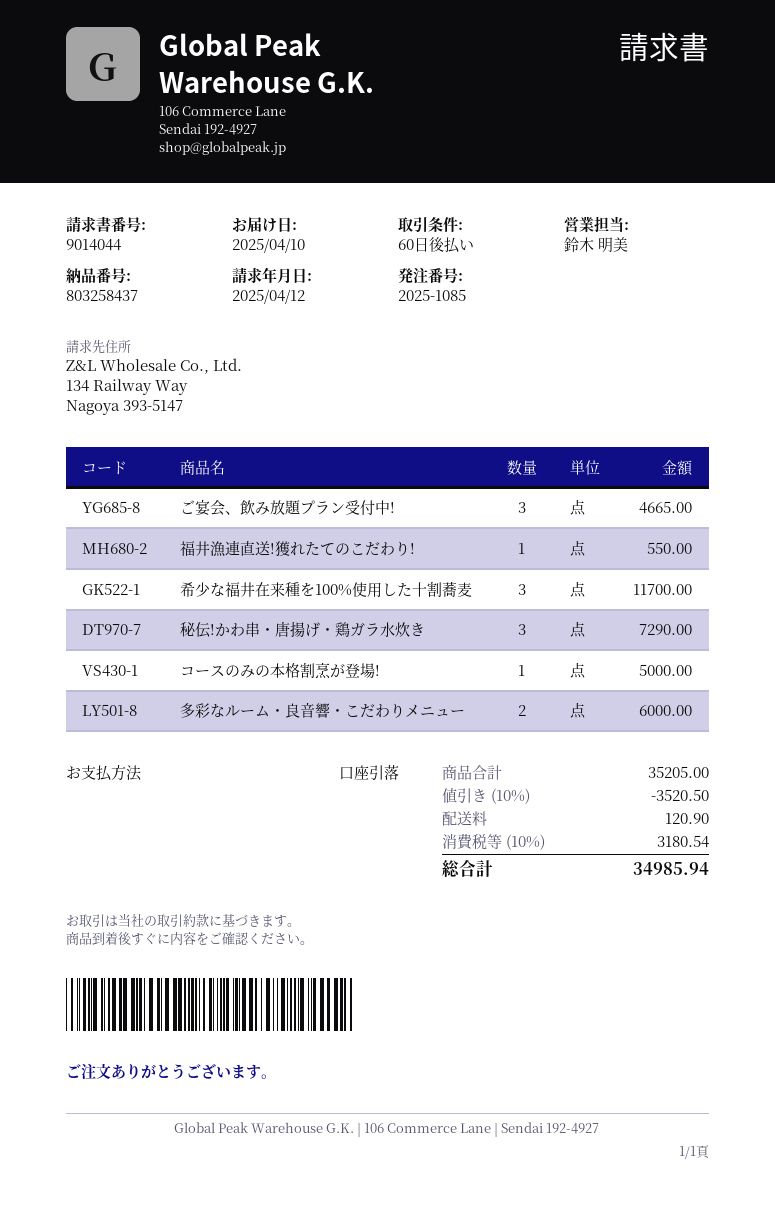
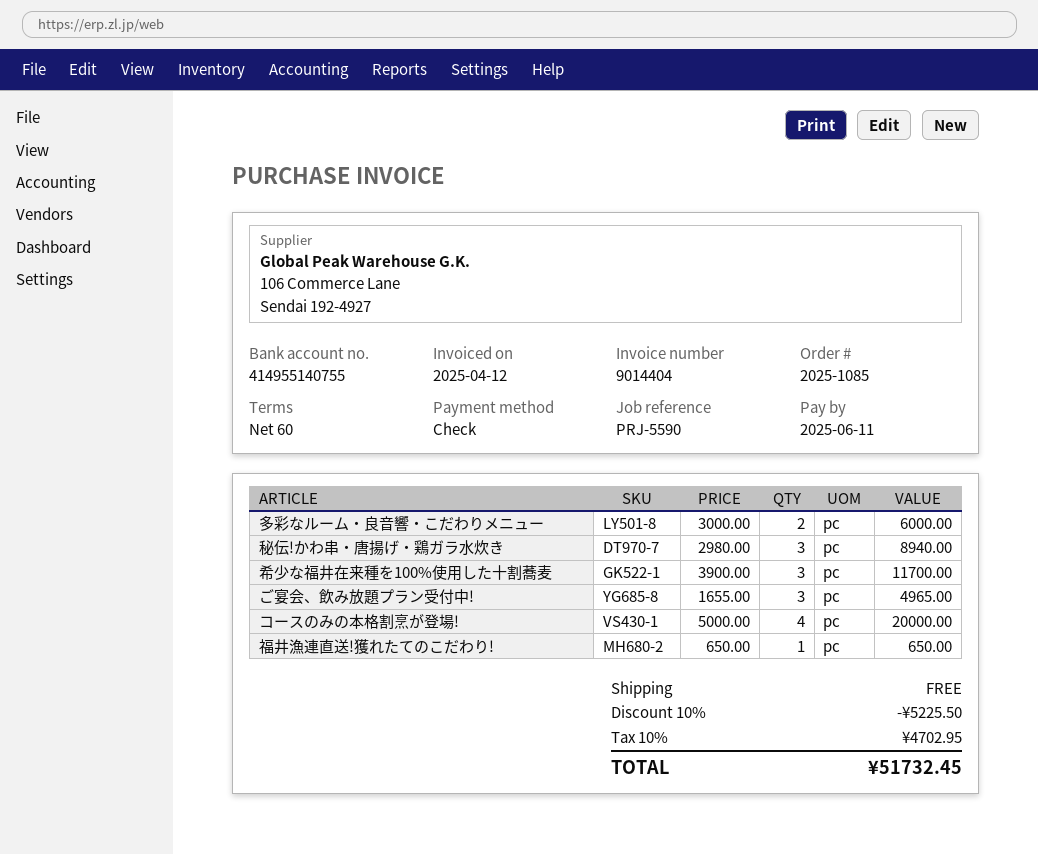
invoice number: 9014044 -> 9014404
payment method: direct debit -> cheque
ご宴会、飲み放題プラン受付中!: 3 for 4665.00 -> 3 for 4965.00
福井漁連直送!獲れたてのこだわり!: 1 for 550.00 -> 1 for 650.00
秘伝!かわ串・唐揚げ・鶏ガラ水炊き: 3 for 7290.00 -> 3 for 8940.00
コースのみの本格割烹が登場!: 1 for 5000.00 -> 4 for 20000.00
discount: 10% = 3520.50 -> 10% = 5225.50
shipping: 120.90 -> 0.00
tax: 10% = 3180.54 -> 10% = 4702.95
total: 34985.94 -> 51732.45

